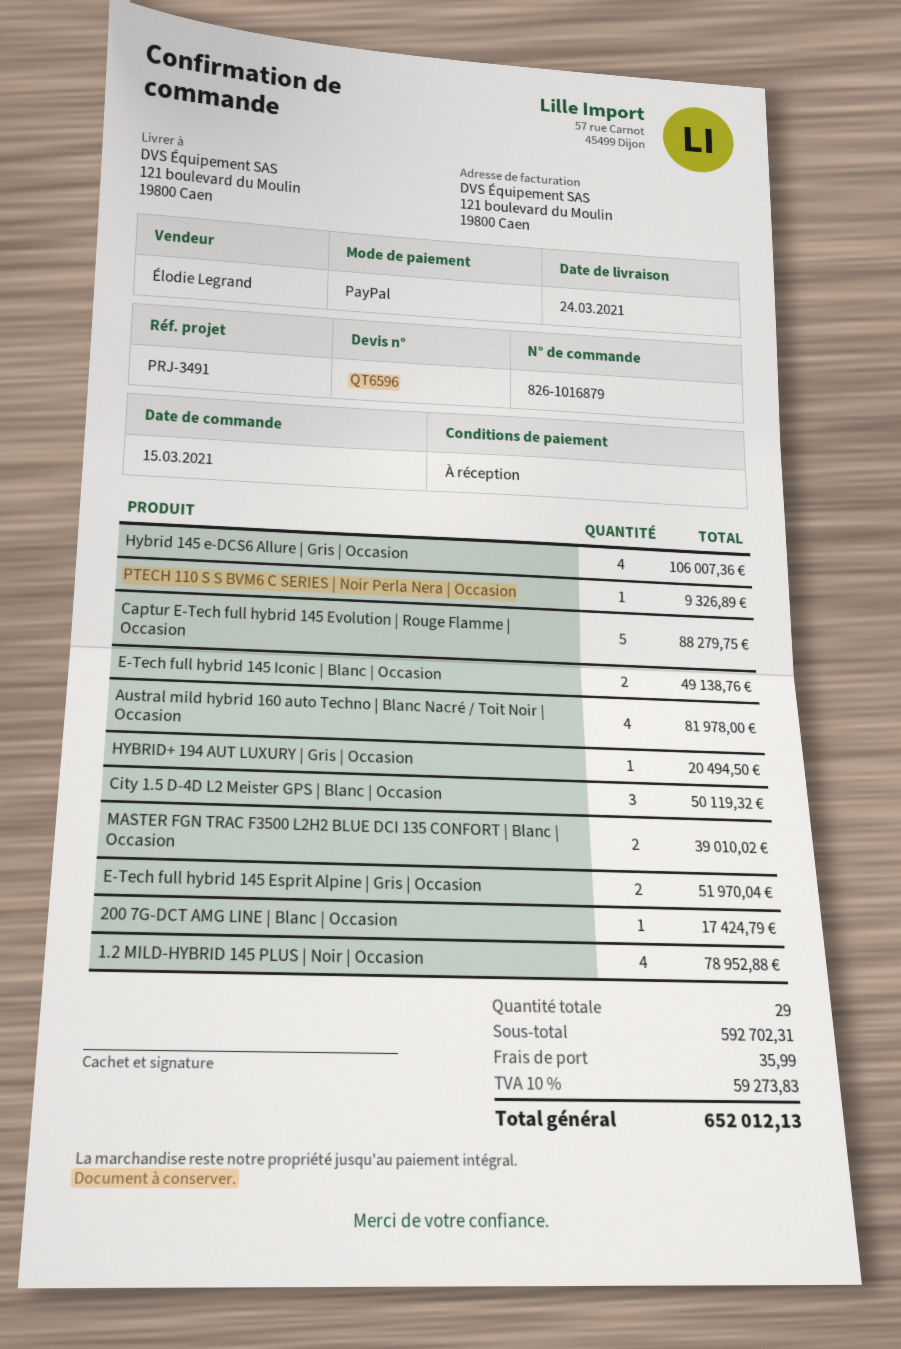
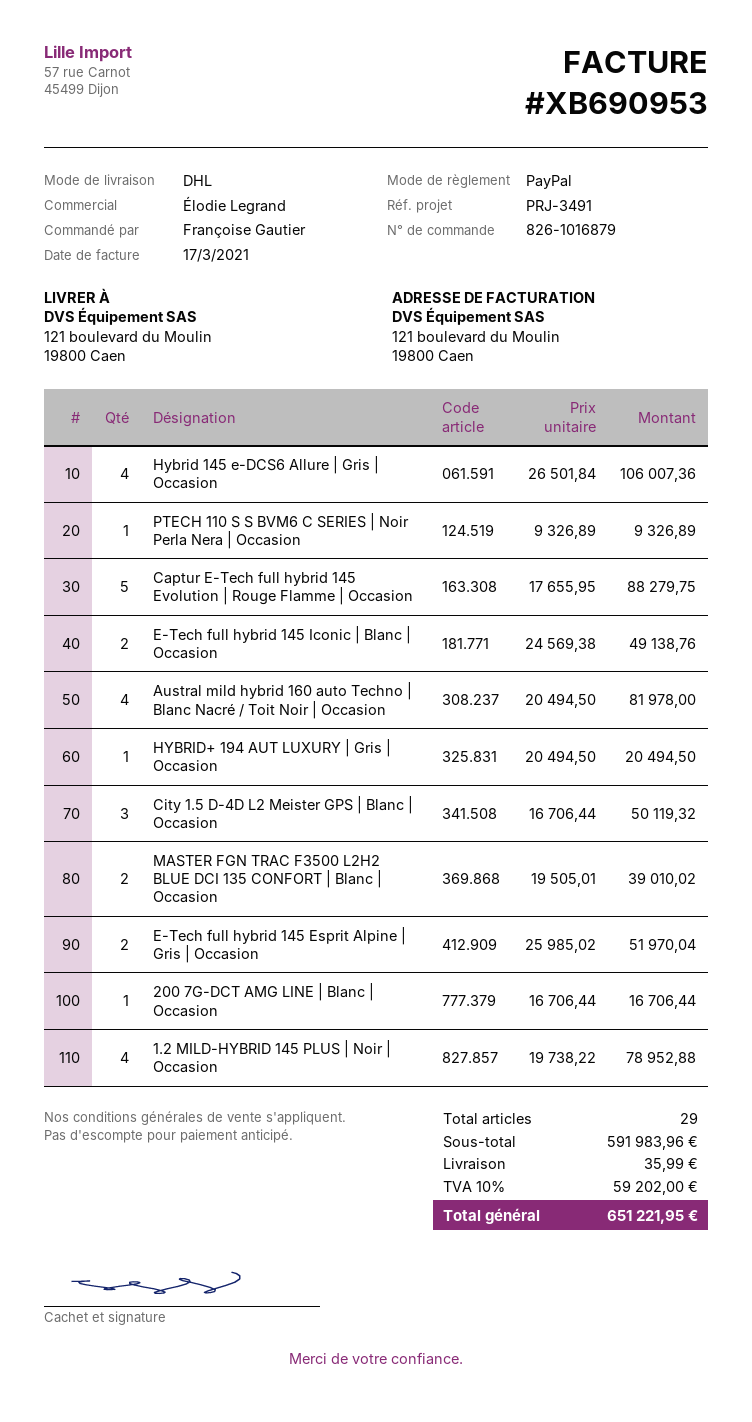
200 7G-DCT AMG LINE | Blanc | Occasion: 1 for 17424.79 -> 1 for 16706.44
subtotal: 592702.31 -> 591983.96
tax: 10% = 59273.83 -> 10% = 59202.00
total: 652012.13 -> 651221.95

